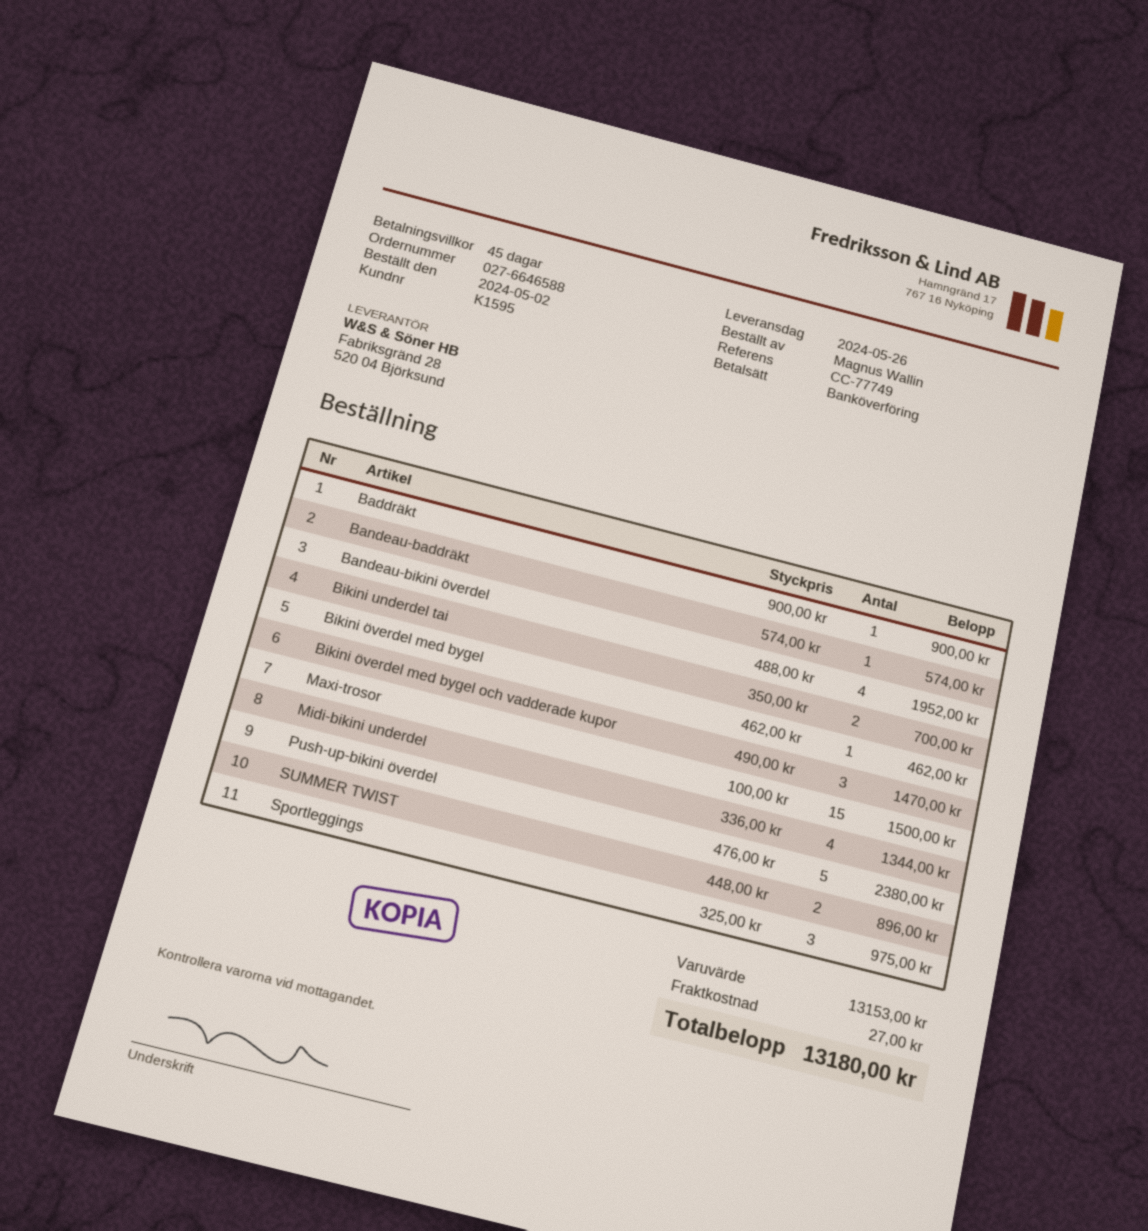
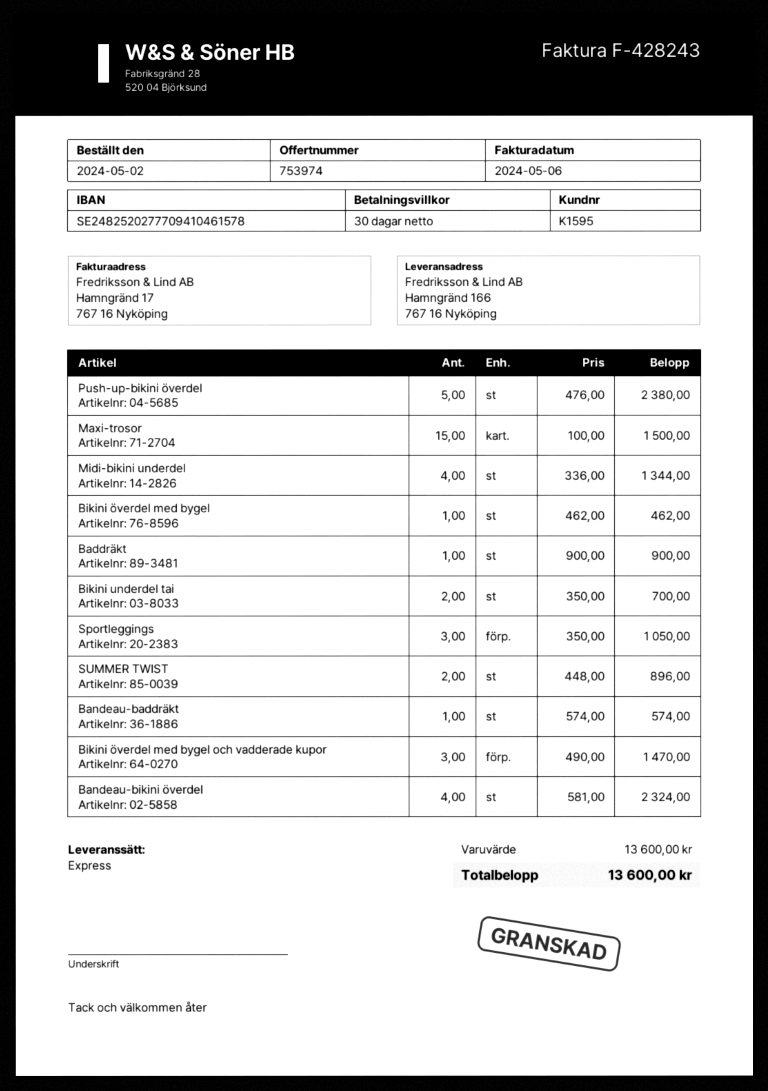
payment terms: 45 days -> 30 days
Bandeau-bikini överdel: 4 x 488.00 = 1952.00 -> 4 x 581.00 = 2324.00
Sportleggings: 3 x 325.00 = 975.00 -> 3 x 350.00 = 1050.00
subtotal: 13153.00 -> 13600.00
shipping: 27.00 -> none
total: 13180.00 -> 13600.00

